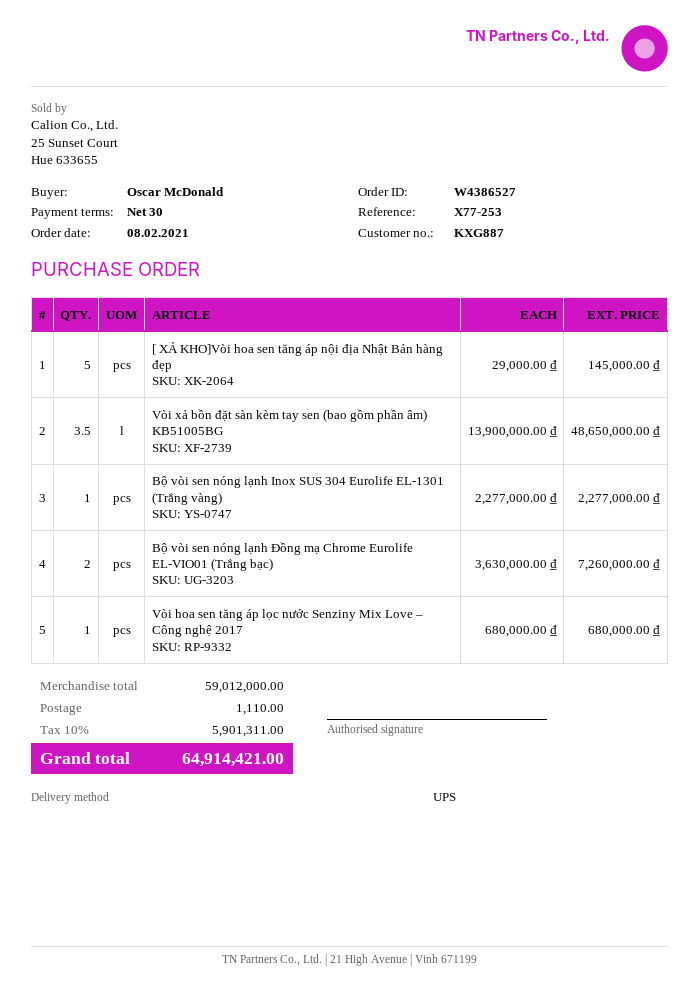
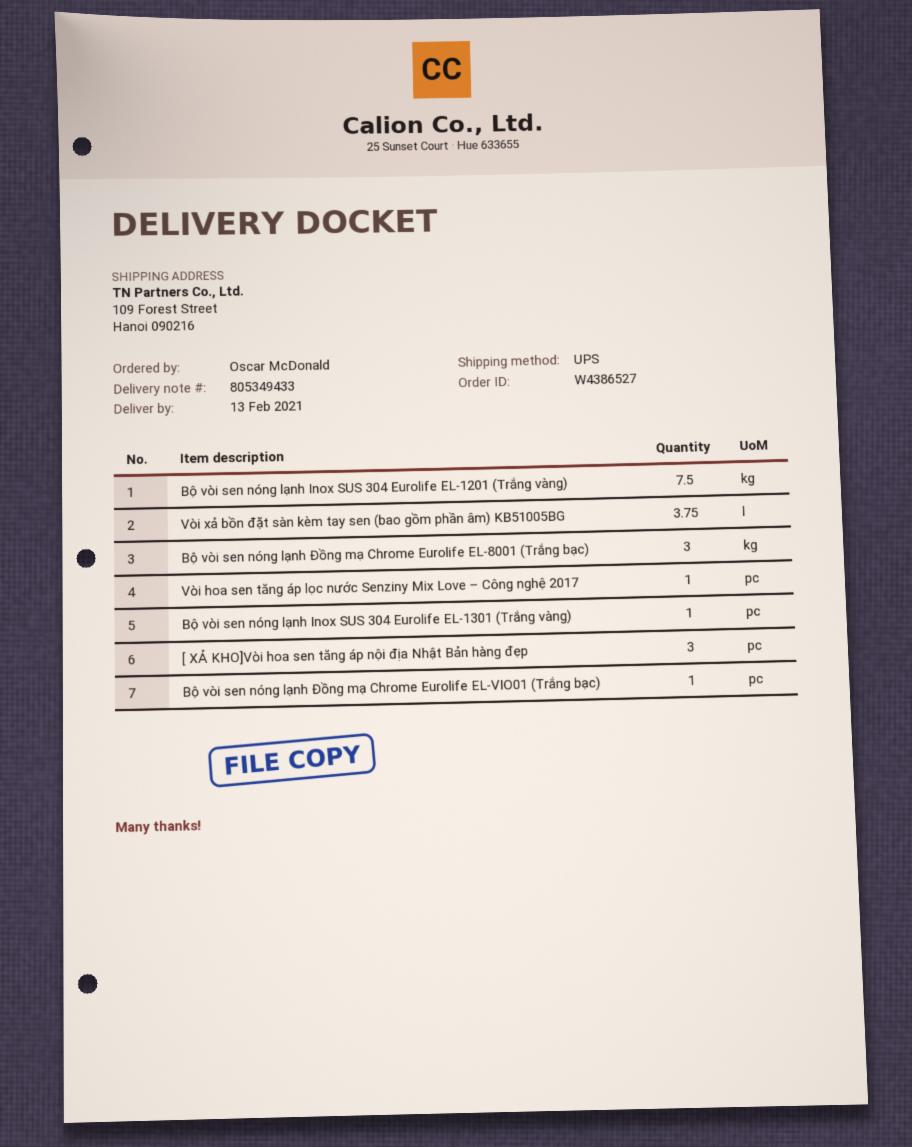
[ XẢ KHO]Vòi hoa sen tăng áp nội địa Nhật Bản hàng đẹp: 5 -> 3
Vòi xả bồn đặt sàn kèm tay sen (bao gồm phần âm) KB51005BG: 3.5 -> 3.75
Bộ vòi sen nóng lạnh Đồng mạ Chrome Eurolife EL-VIO01 (Trắng bạc): 2 -> 1
Bộ vòi sen nóng lạnh Inox SUS 304 Eurolife EL-1201 (Trắng vàng): none -> 7.5
Bộ vòi sen nóng lạnh Đồng mạ Chrome Eurolife EL-8001 (Trắng bạc): none -> 3

